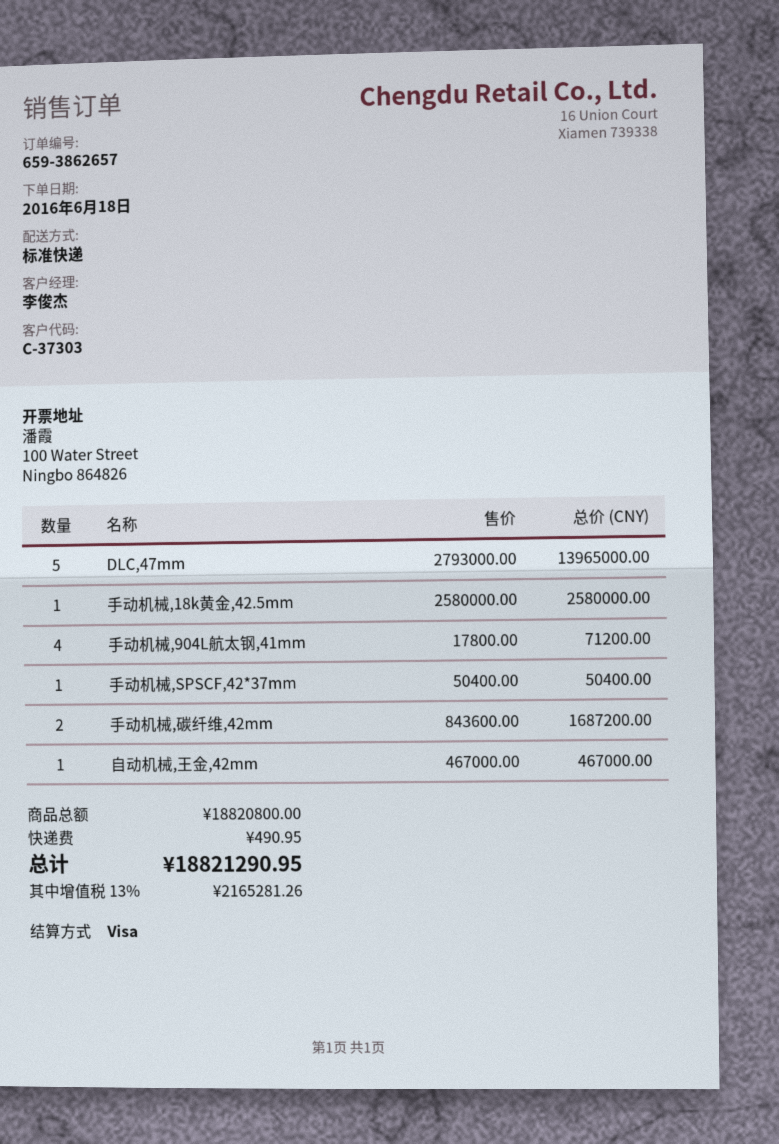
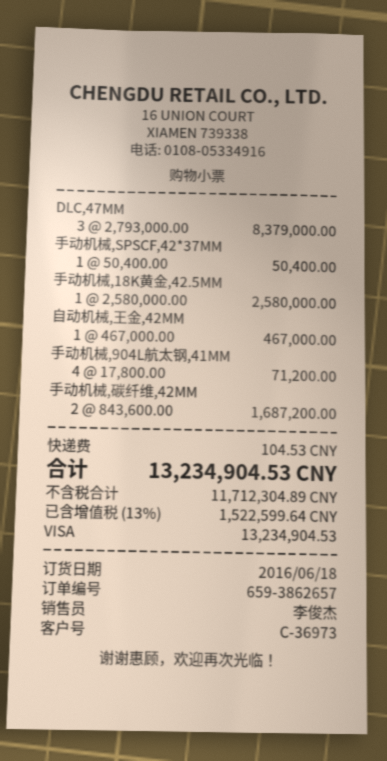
customer number: C-37303 -> C-36973
DLC,47mm: 5 x 2793000.00 = 13965000.00 -> 3 x 2793000.00 = 8379000.00
shipping: 490.95 -> 104.53
tax: 13% = 2165281.26 -> 13% = 1522599.64
total: 18821290.95 -> 13234904.53

